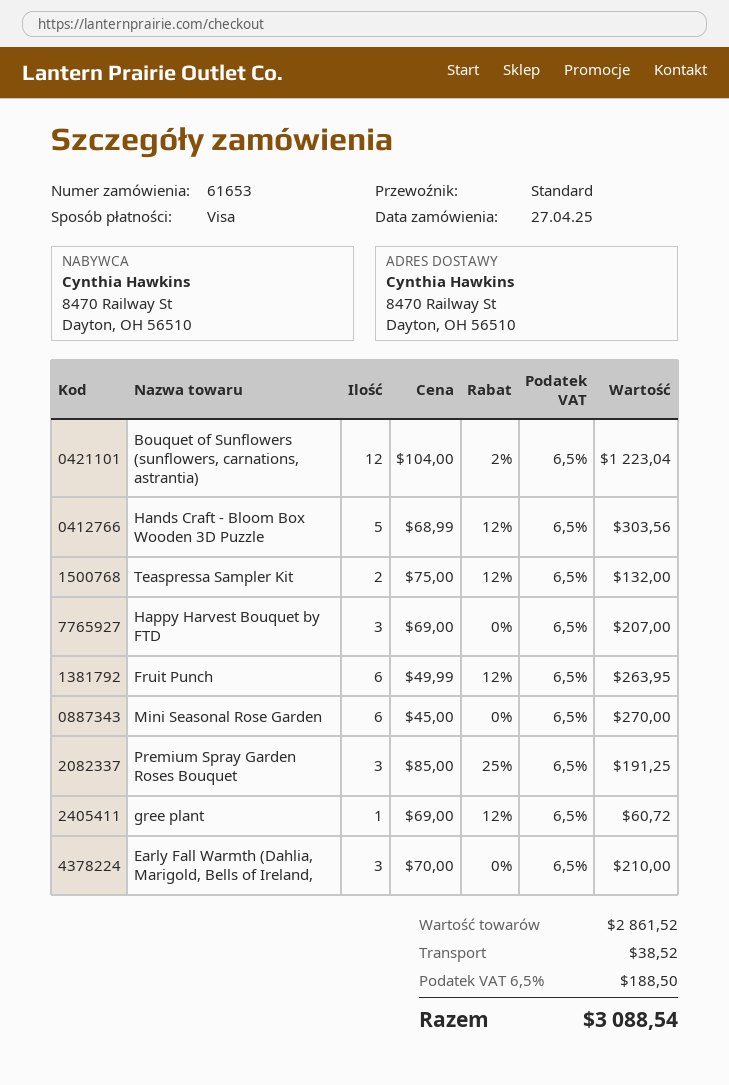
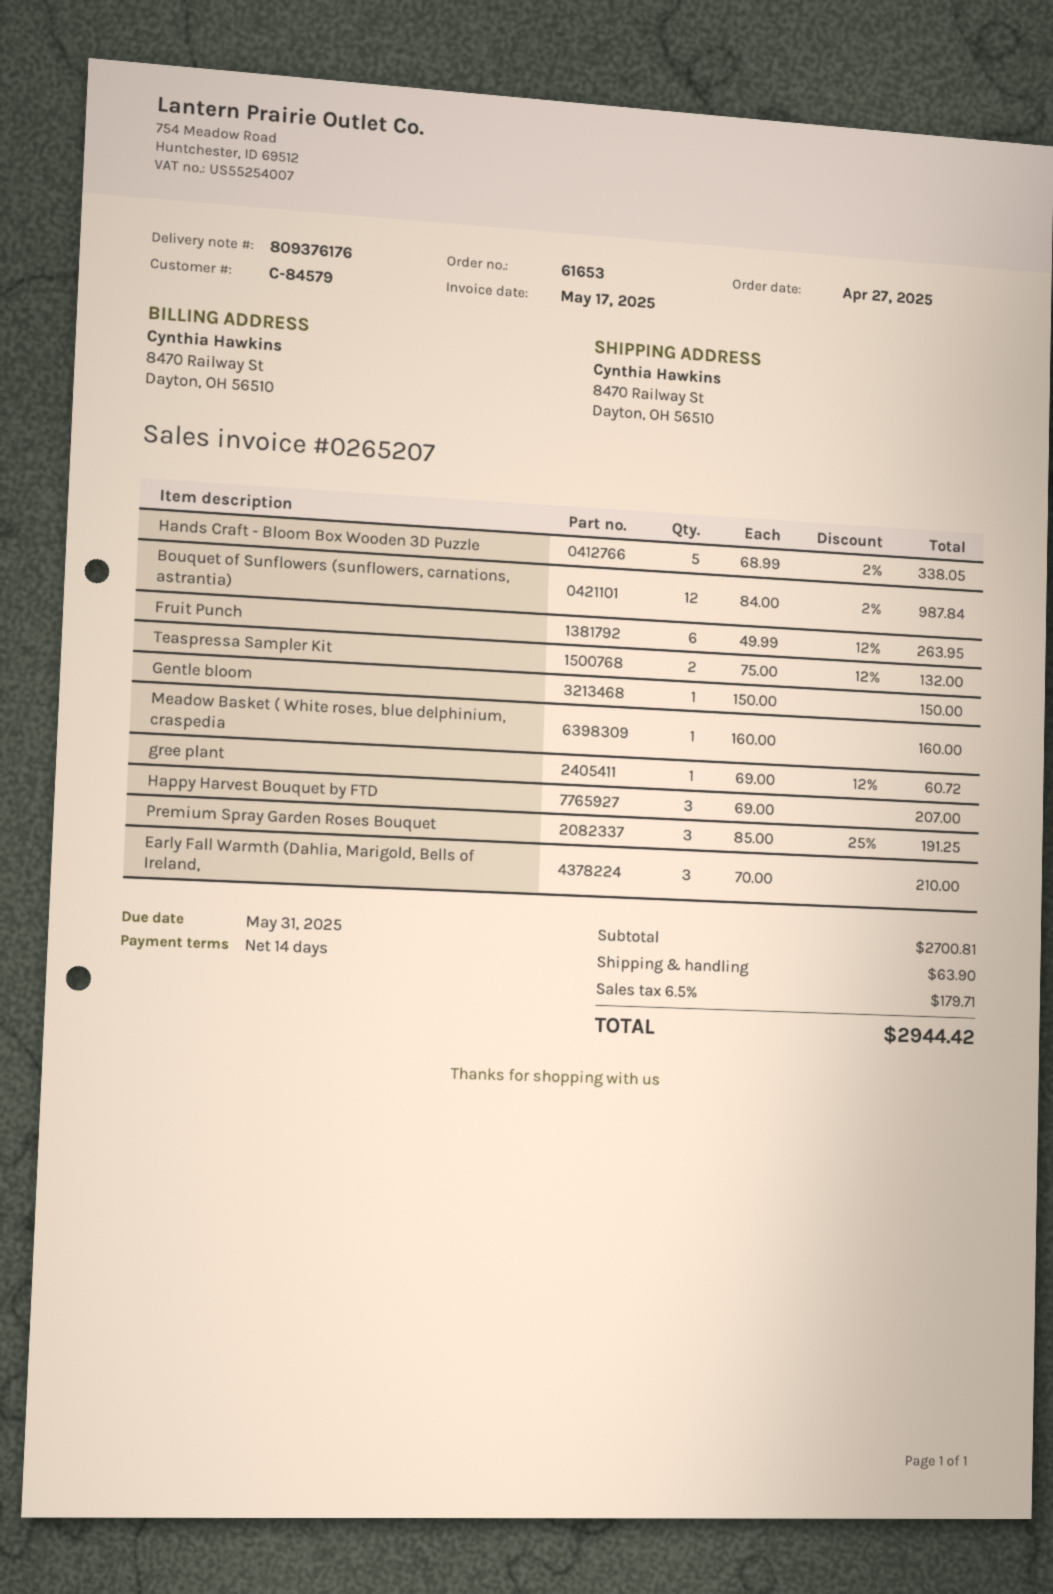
Bouquet of Sunflowers (sunflowers, carnations, astrantia): 12 x 104.00 - 2% = 1223.04 -> 12 x 84.00 - 2% = 987.84
Hands Craft - Bloom Box Wooden 3D Puzzle: 5 x 68.99 - 12% = 303.56 -> 5 x 68.99 - 2% = 338.05
Mini Seasonal Rose Garden: 6 x 45.00 = 270.00 -> none
Gentle bloom: none -> 1 x 150.00 = 150.00
Meadow Basket ( White roses, blue delphinium, craspedia: none -> 1 x 160.00 = 160.00
subtotal: 2861.52 -> 2700.81
shipping: 38.52 -> 63.90
tax: 6.5% = 188.50 -> 6.5% = 179.71
total: 3088.54 -> 2944.42

